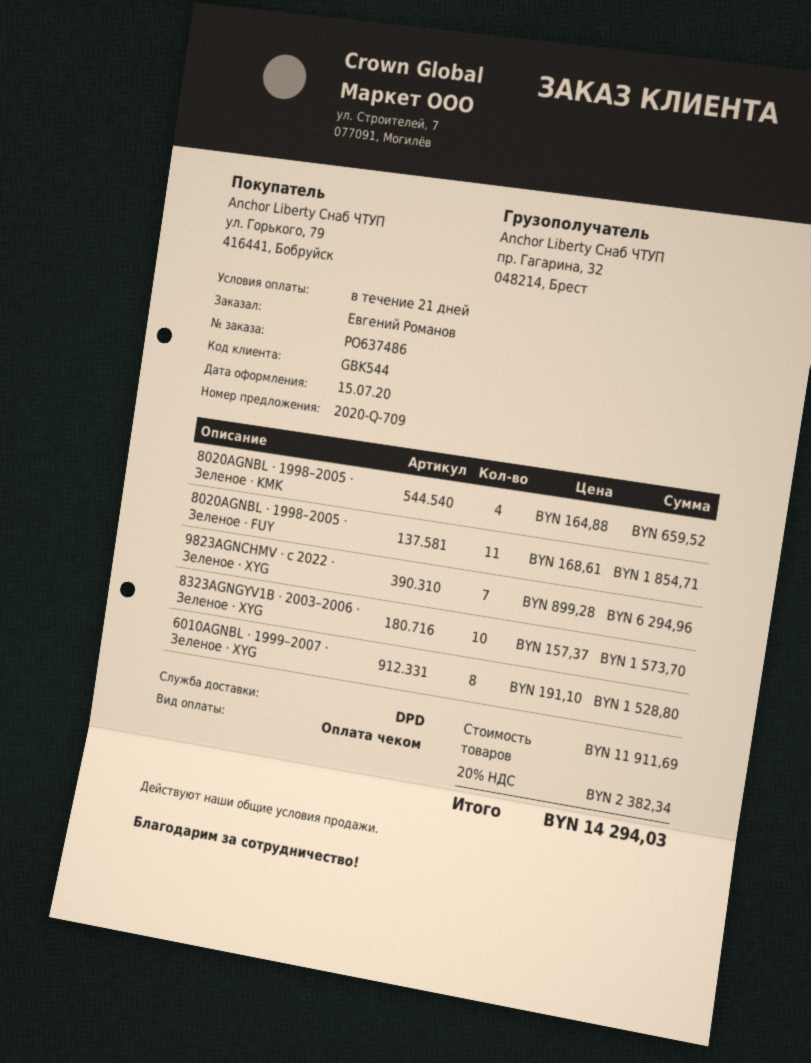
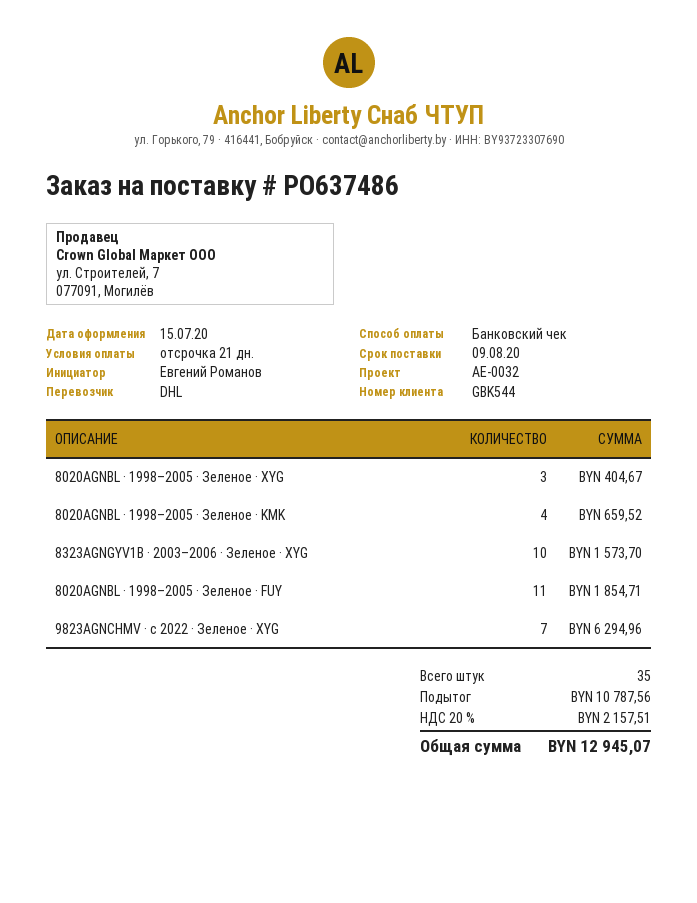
shipping method: DPD -> DHL
6010AGNBL · 1999–2007 · Зеленое · XYG: 8 for 1528.80 -> none
8020AGNBL · 1998–2005 · Зеленое · XYG: none -> 3 for 404.67
subtotal: 11911.69 -> 10787.56
tax: 20% = 2382.34 -> 20% = 2157.51
total: 14294.03 -> 12945.07

